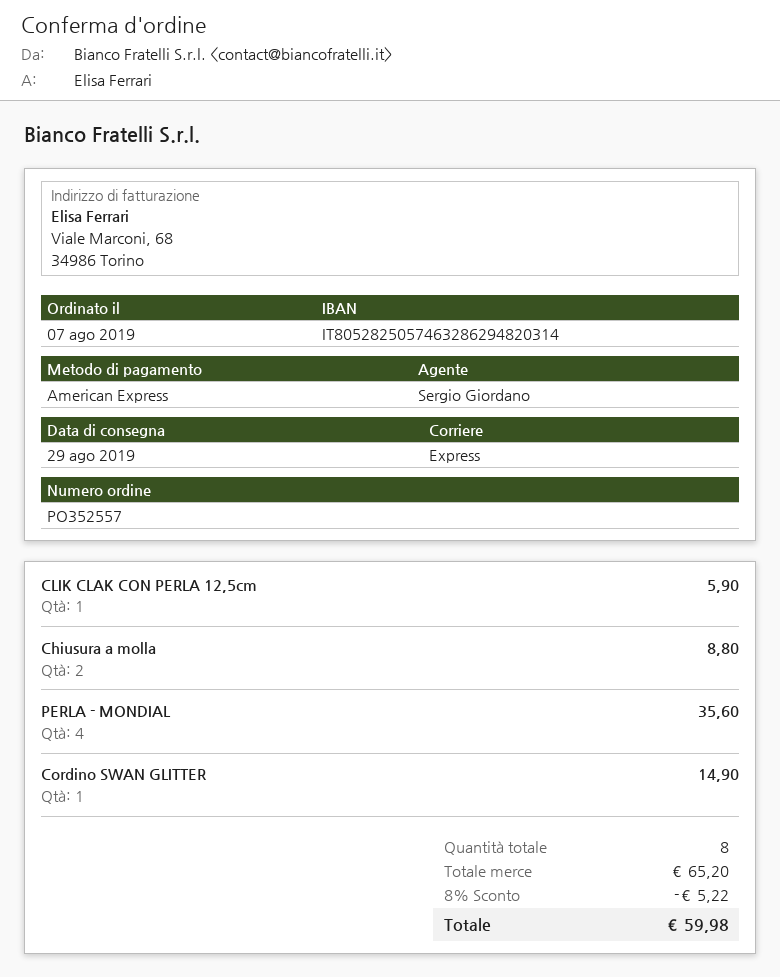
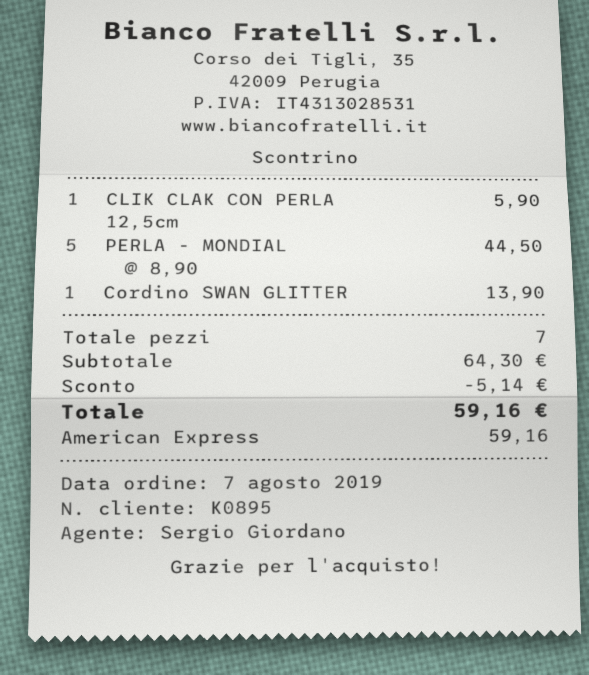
Chiusura a molla: 2 for 8.80 -> none
PERLA - MONDIAL: 4 for 35.60 -> 5 for 44.50
Cordino SWAN GLITTER: 1 for 14.90 -> 1 for 13.90
total quantity: 8 -> 7
subtotal: 65.20 -> 64.30
discount: 5.22 -> 5.14
total: 59.98 -> 59.16

